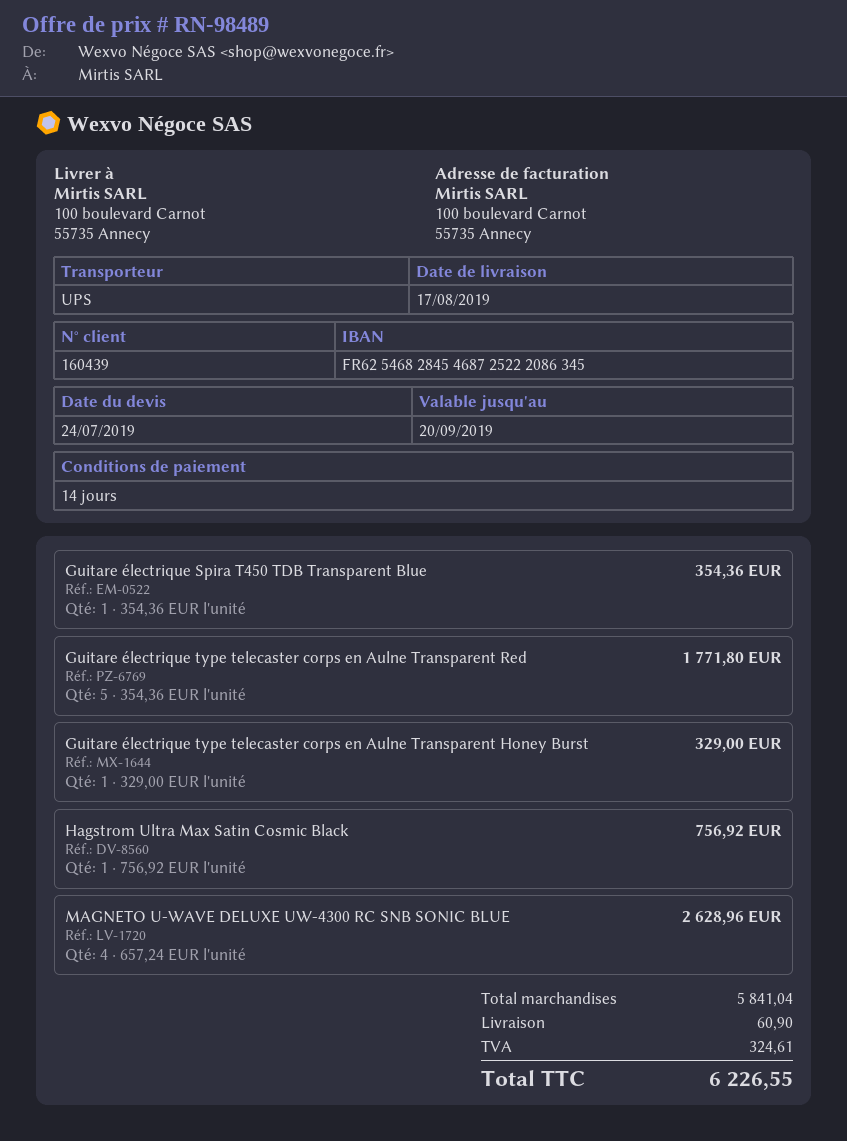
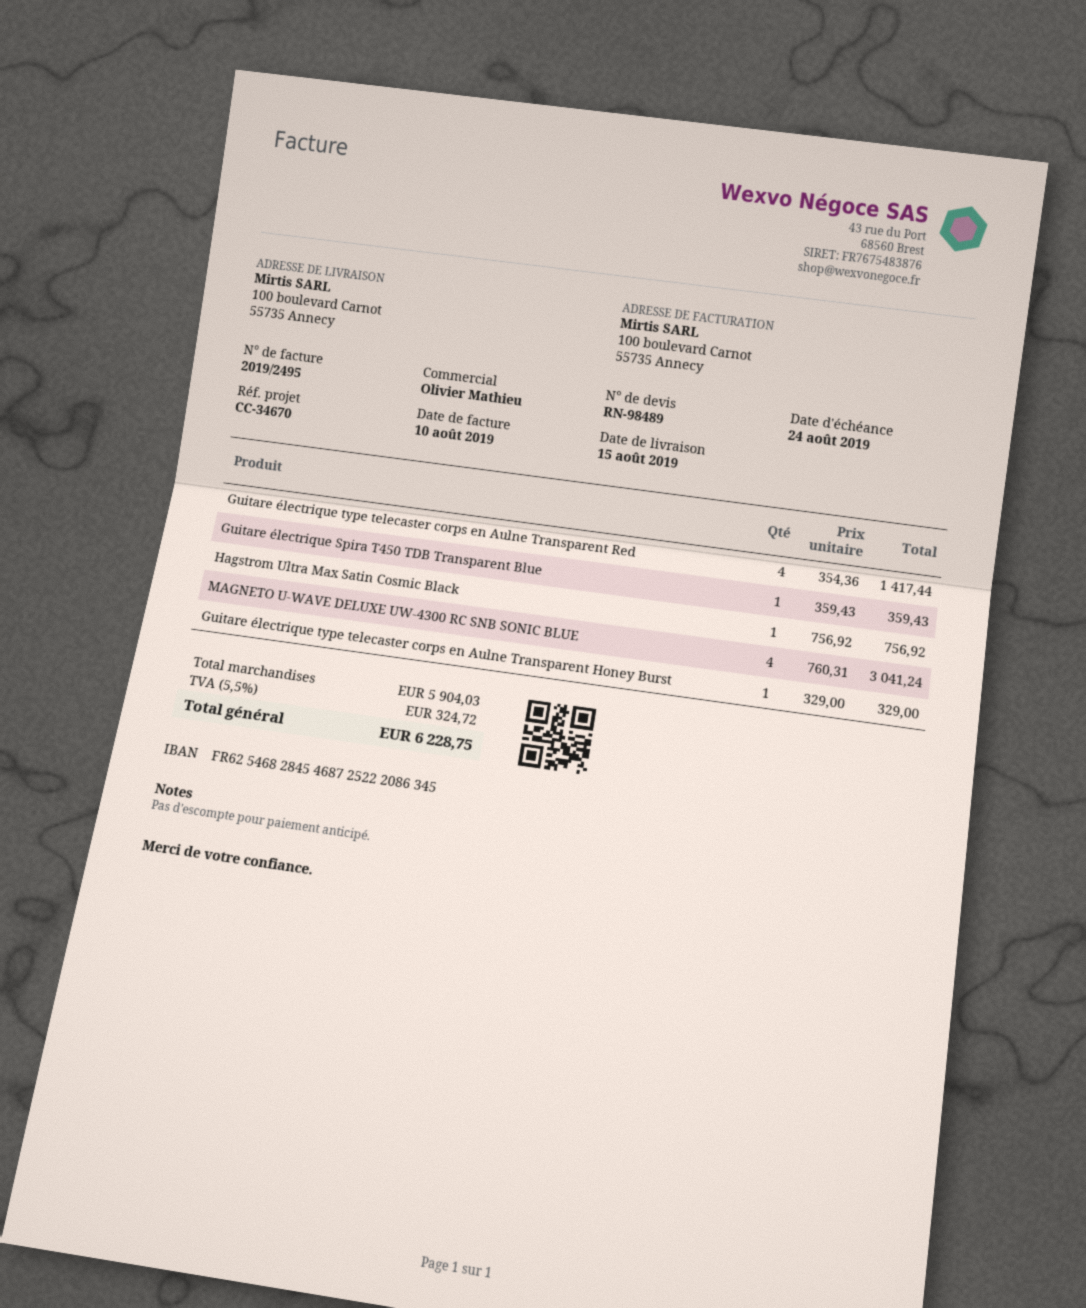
delivery date: 2019-08-17 -> 2019-08-15
Guitare électrique Spira T450 TDB Transparent Blue: 1 x 354.36 = 354.36 -> 1 x 359.43 = 359.43
Guitare électrique type telecaster corps en Aulne Transparent Red: 5 x 354.36 = 1771.80 -> 4 x 354.36 = 1417.44
MAGNETO U-WAVE DELUXE UW-4300 RC SNB SONIC BLUE: 4 x 657.24 = 2628.96 -> 4 x 760.31 = 3041.24
subtotal: 5841.04 -> 5904.03
shipping: 60.90 -> none
tax: 324.61 -> 324.72
total: 6226.55 -> 6228.75

